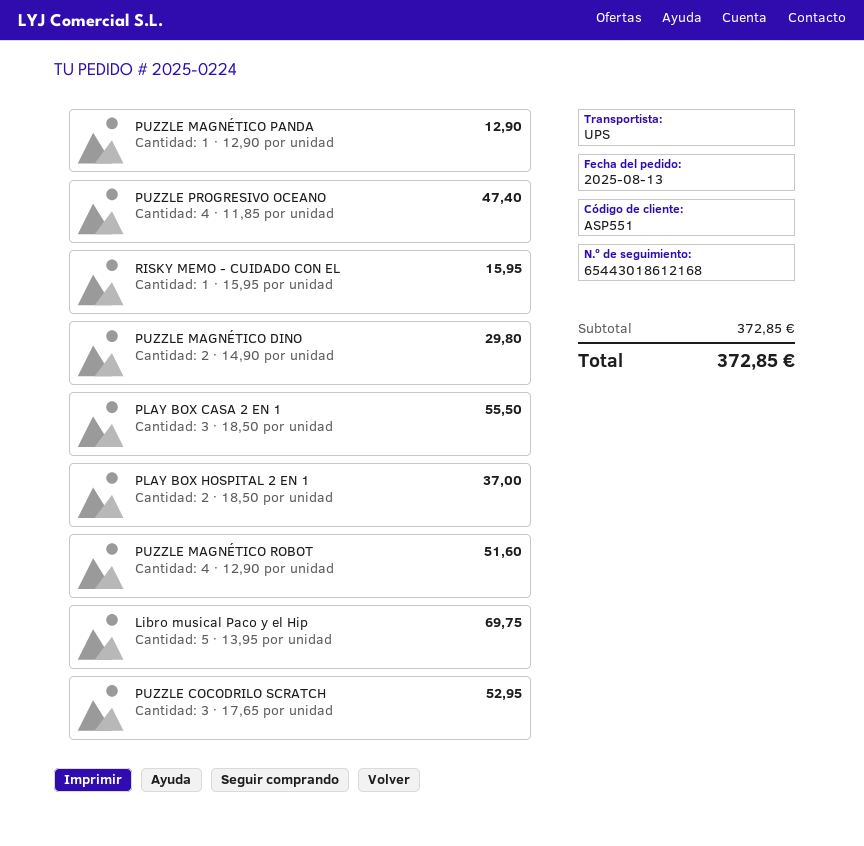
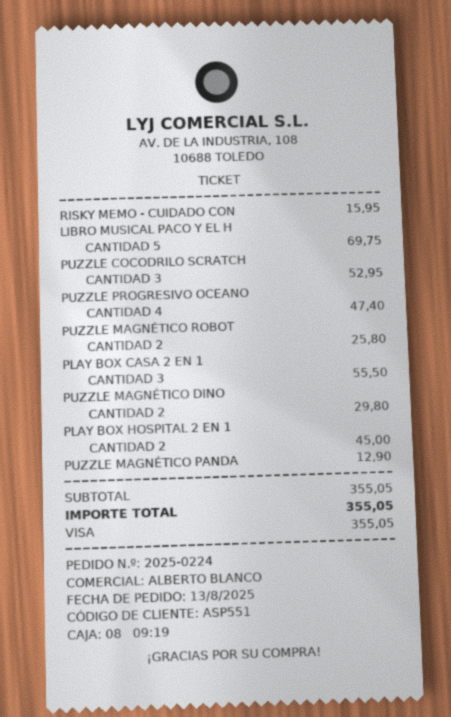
PLAY BOX HOSPITAL 2 EN 1: 2 for 37.00 -> 2 for 45.00
PUZZLE MAGNÉTICO ROBOT: 4 for 51.60 -> 2 for 25.80
subtotal: 372.85 -> 355.05
total: 372.85 -> 355.05

